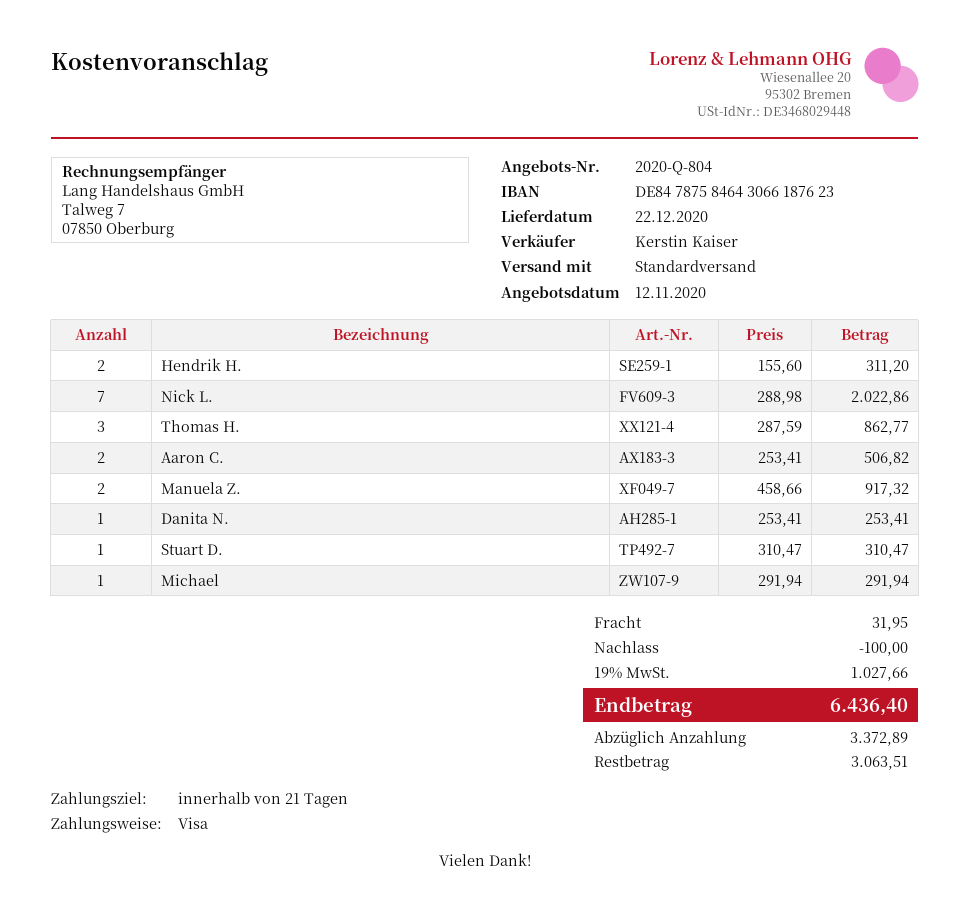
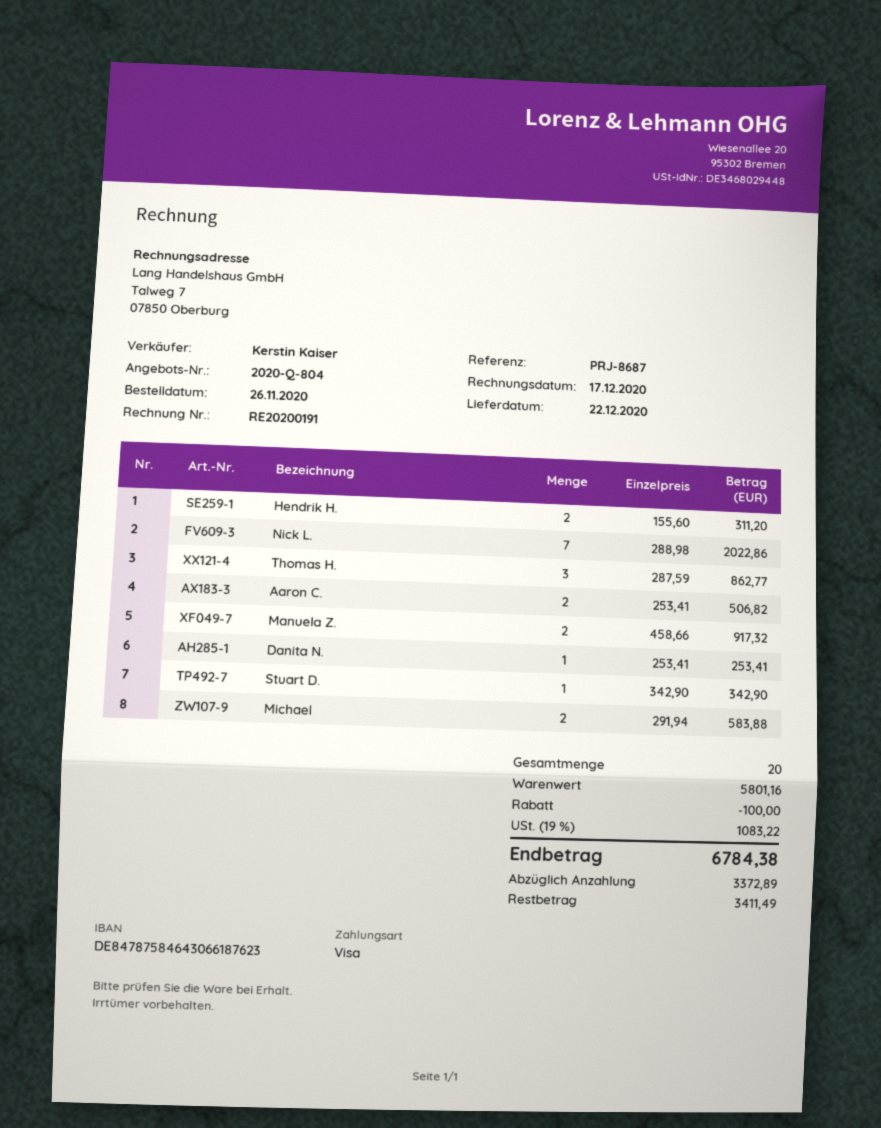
Stuart D.: 1 x 310.47 = 310.47 -> 1 x 342.90 = 342.90
Michael: 1 x 291.94 = 291.94 -> 2 x 291.94 = 583.88
shipping: 31.95 -> none
tax: 19% = 1027.66 -> 19% = 1083.22
total: 6436.40 -> 6784.38
balance: 3063.51 -> 3411.49

